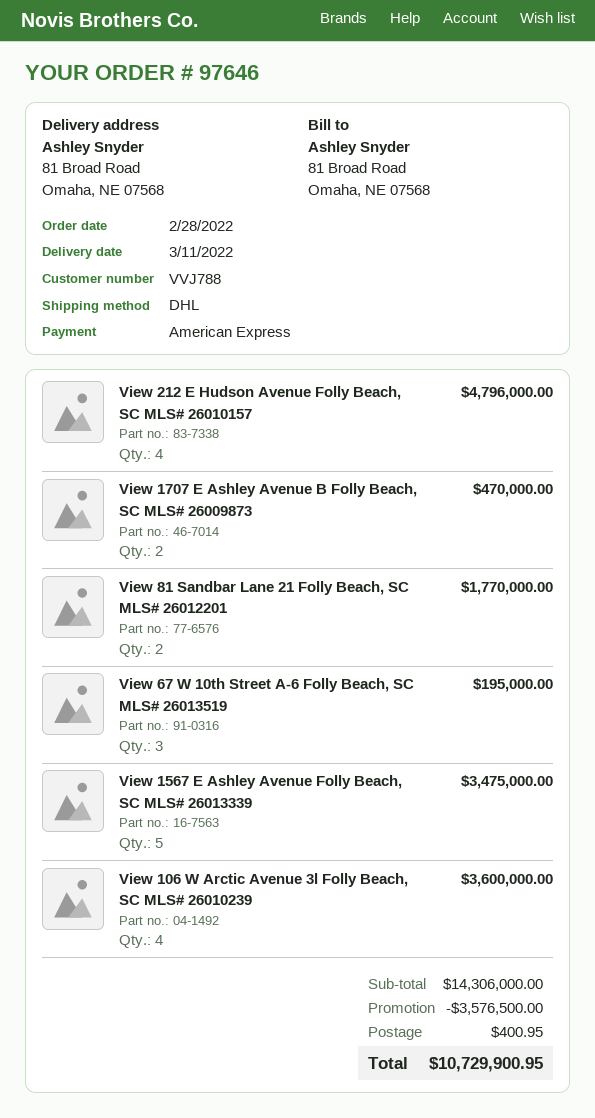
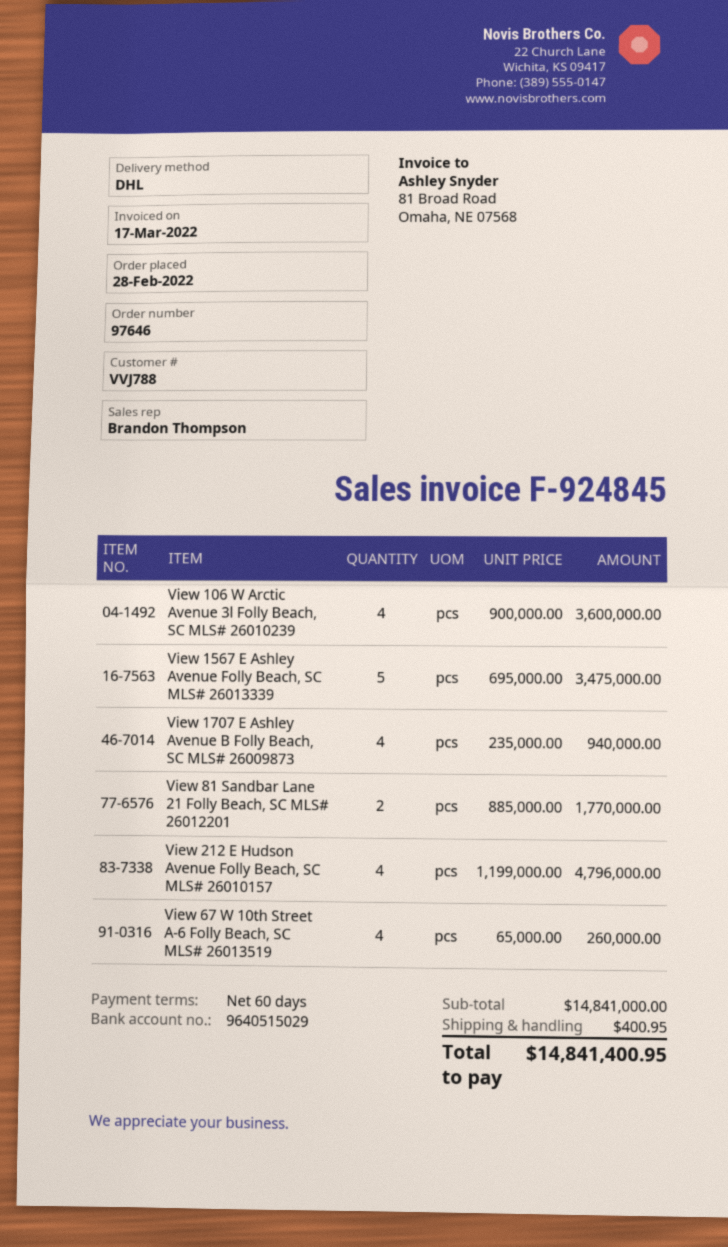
View 1707 E Ashley Avenue B Folly Beach, SC MLS# 26009873: 2 for 470000.00 -> 4 for 940000.00
View 67 W 10th Street A-6 Folly Beach, SC MLS# 26013519: 3 for 195000.00 -> 4 for 260000.00
subtotal: 14306000.00 -> 14841000.00
discount: 3576500.00 -> none
total: 10729900.95 -> 14841400.95

